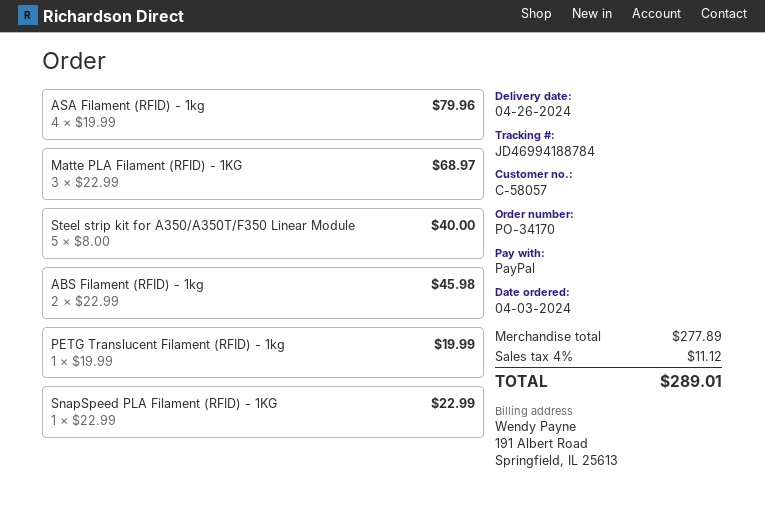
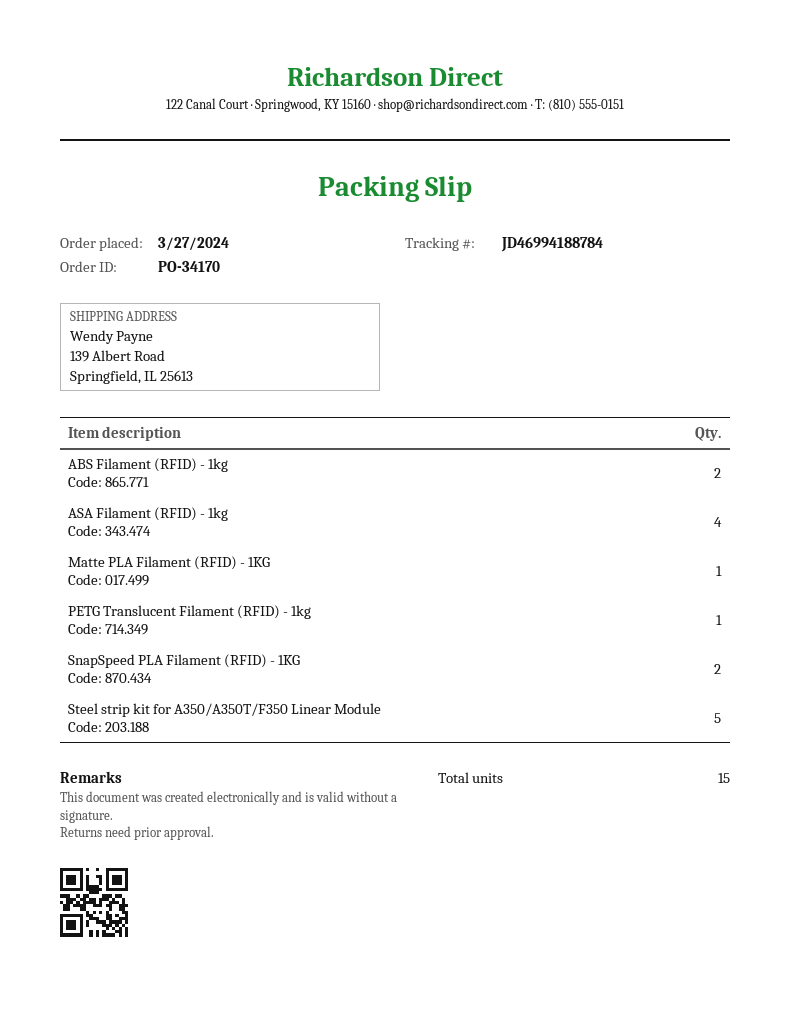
order date: 2024-04-03 -> 2024-03-27
Matte PLA Filament (RFID) - 1KG: 3 -> 1
SnapSpeed PLA Filament (RFID) - 1KG: 1 -> 2

